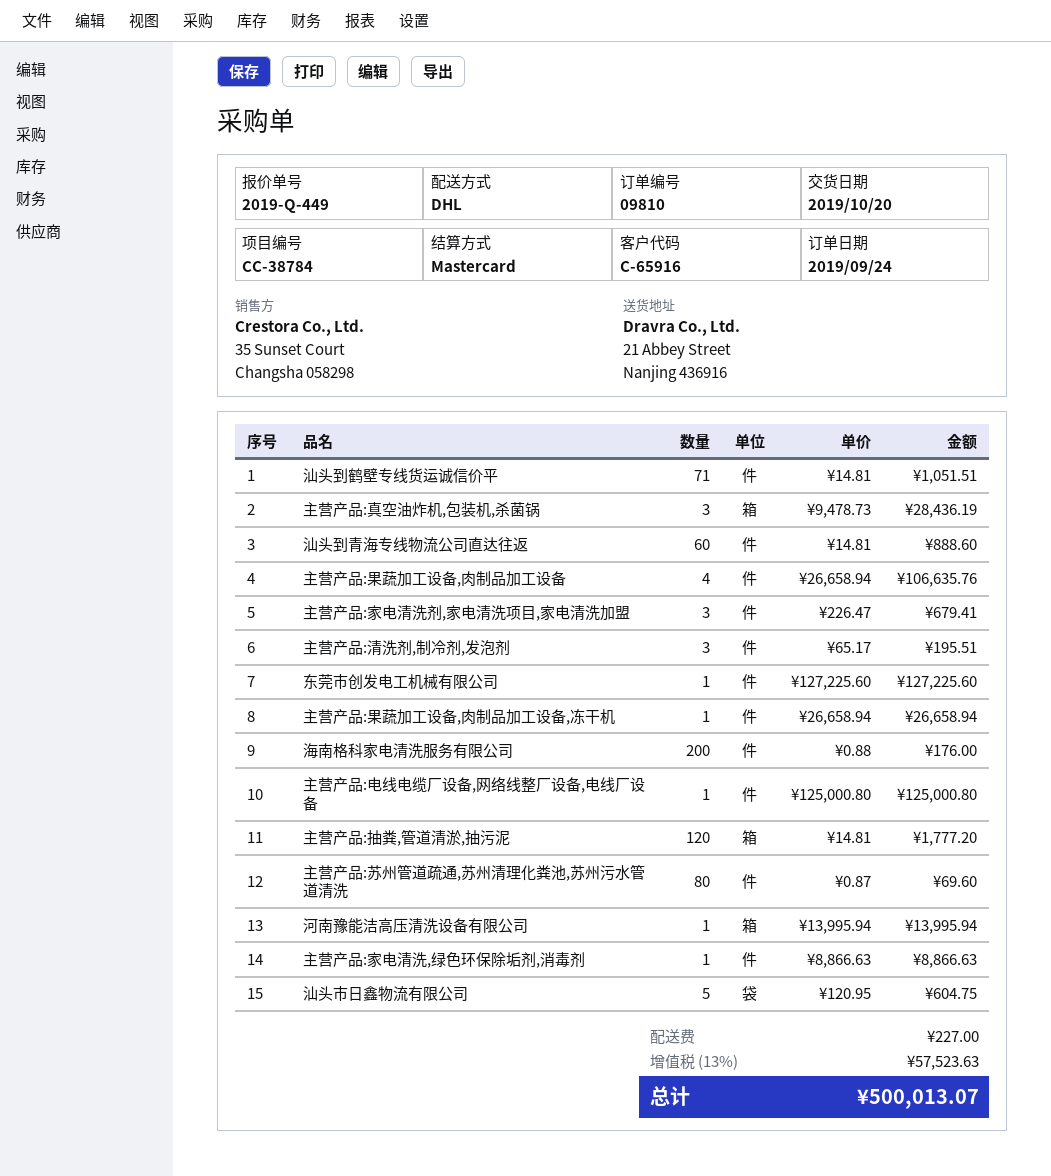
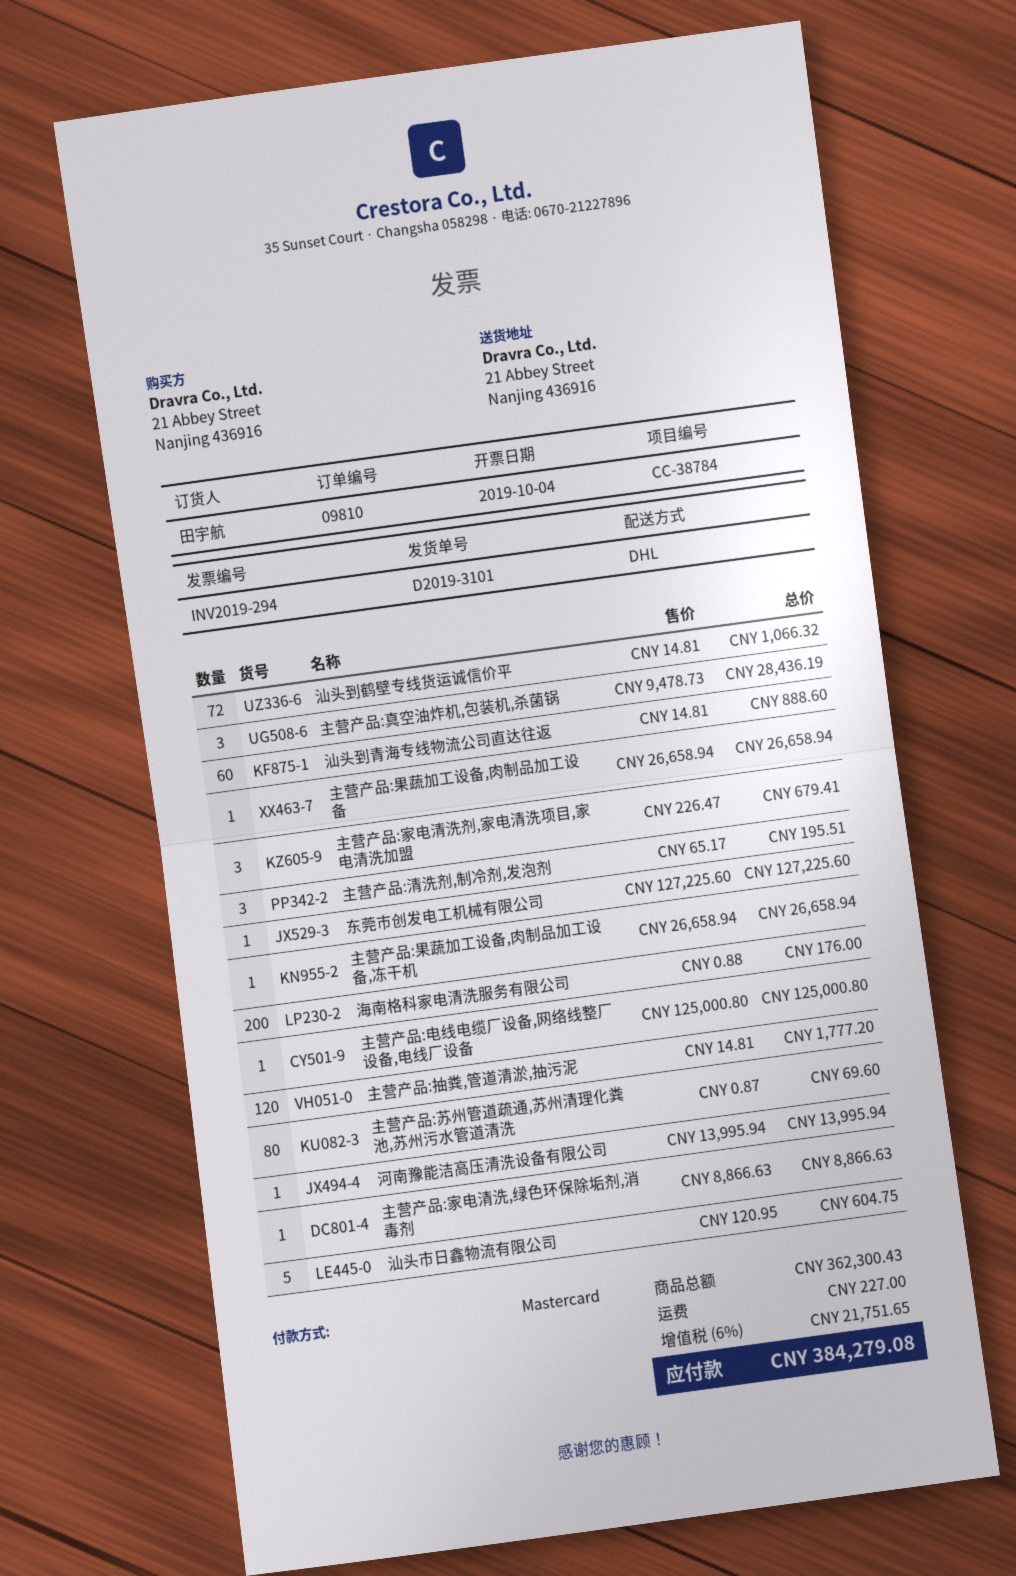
汕头到鹤壁专线货运诚信价平: 71 x 14.81 = 1051.51 -> 72 x 14.81 = 1066.32
主营产品:果蔬加工设备,肉制品加工设备: 4 x 26658.94 = 106635.76 -> 1 x 26658.94 = 26658.94
tax: 13% = 57523.63 -> 6% = 21751.65
total: 500013.07 -> 384279.08

